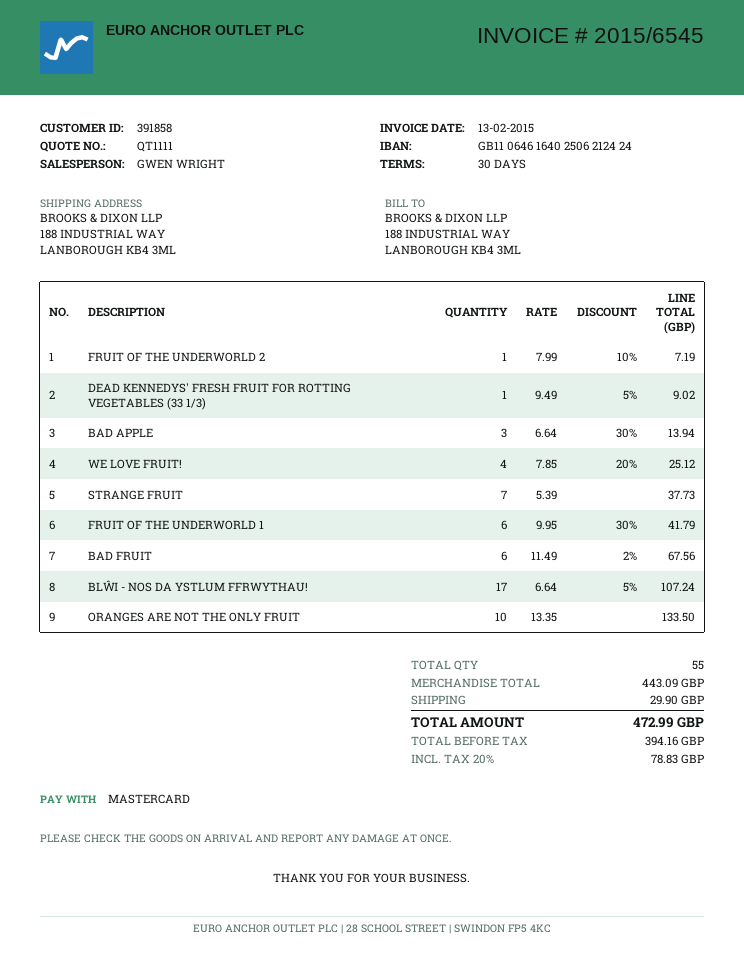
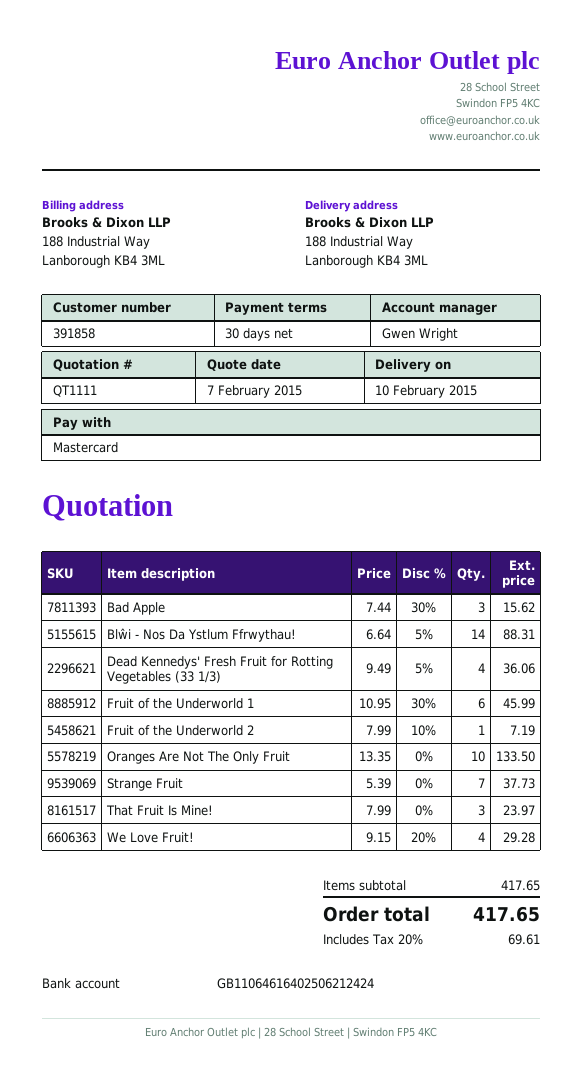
DEAD KENNEDYS' FRESH FRUIT FOR ROTTING VEGETABLES (33 1/3): 1 x 9.49 - 5% = 9.02 -> 4 x 9.49 - 5% = 36.06
BAD APPLE: 3 x 6.64 - 30% = 13.94 -> 3 x 7.44 - 30% = 15.62
WE LOVE FRUIT!: 4 x 7.85 - 20% = 25.12 -> 4 x 9.15 - 20% = 29.28
FRUIT OF THE UNDERWORLD 1: 6 x 9.95 - 30% = 41.79 -> 6 x 10.95 - 30% = 45.99
BAD FRUIT: 6 x 11.49 - 2% = 67.56 -> none
BLŴI - NOS DA YSTLUM FFRWYTHAU!: 17 x 6.64 - 5% = 107.24 -> 14 x 6.64 - 5% = 88.31
That Fruit Is Mine!: none -> 3 x 7.99 = 23.97
subtotal: 443.09 -> 417.65
shipping: 29.90 -> none
tax: 20% = 78.83 -> 20% = 69.61
total: 472.99 -> 417.65

